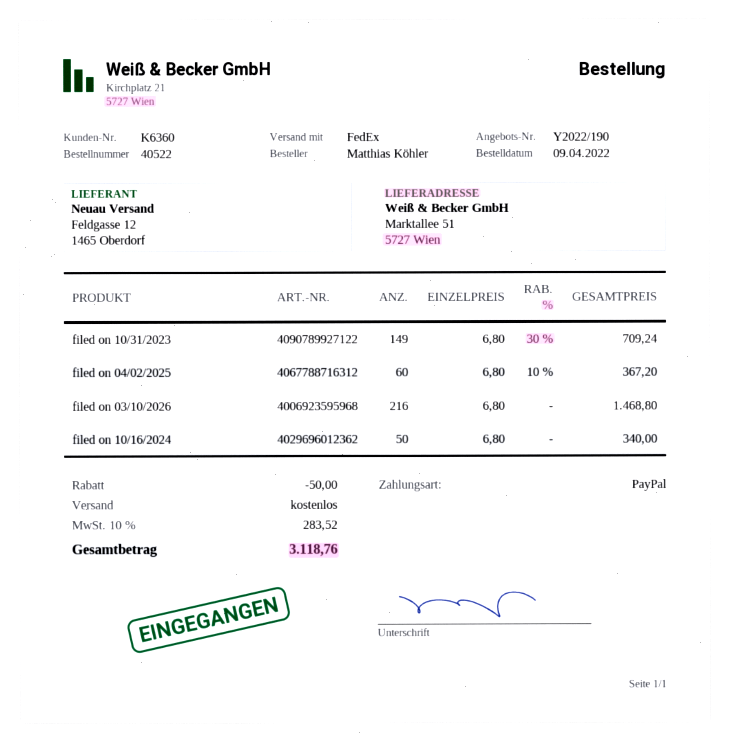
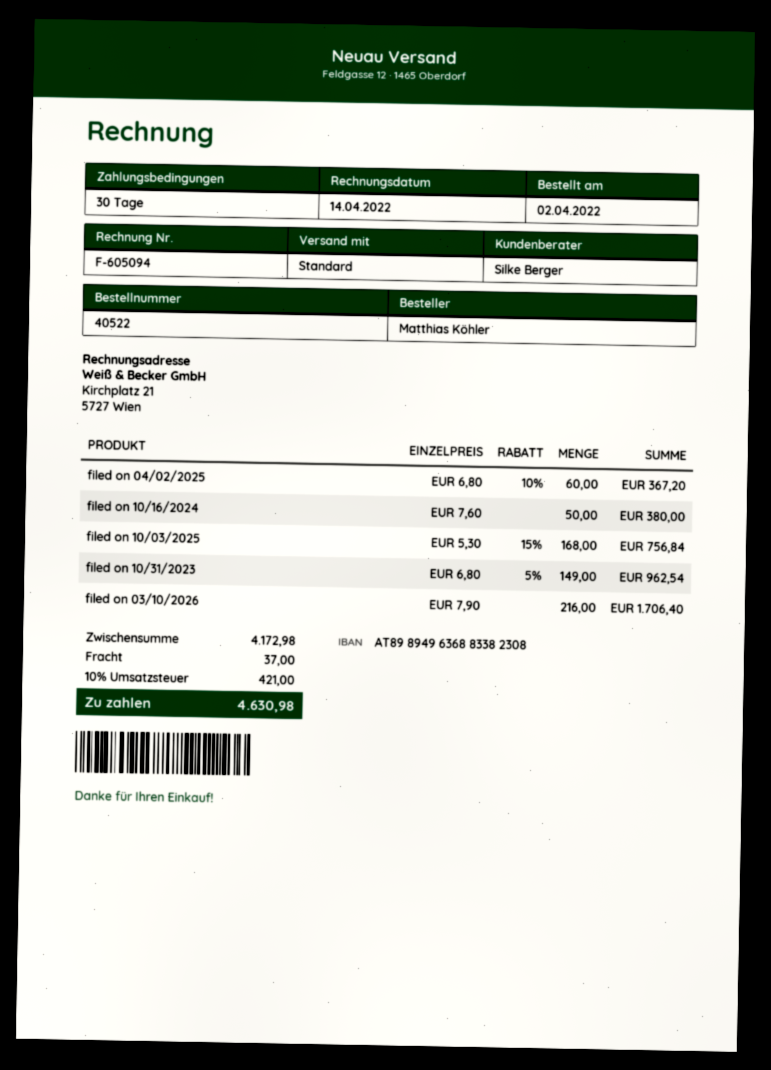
order date: 2022-04-09 -> 2022-04-02
shipping method: FedEx -> standard
filed on 10/31/2023: 149 x 6.80 - 30% = 709.24 -> 149 x 6.80 - 5% = 962.54
filed on 03/10/2026: 216 x 6.80 = 1468.80 -> 216 x 7.90 = 1706.40
filed on 10/16/2024: 50 x 6.80 = 340.00 -> 50 x 7.60 = 380.00
filed on 10/03/2025: none -> 168 x 5.30 - 15% = 756.84
discount: 50.00 -> none
shipping: 0.00 -> 37.00
tax: 10% = 283.52 -> 10% = 421.00
total: 3118.76 -> 4630.98

